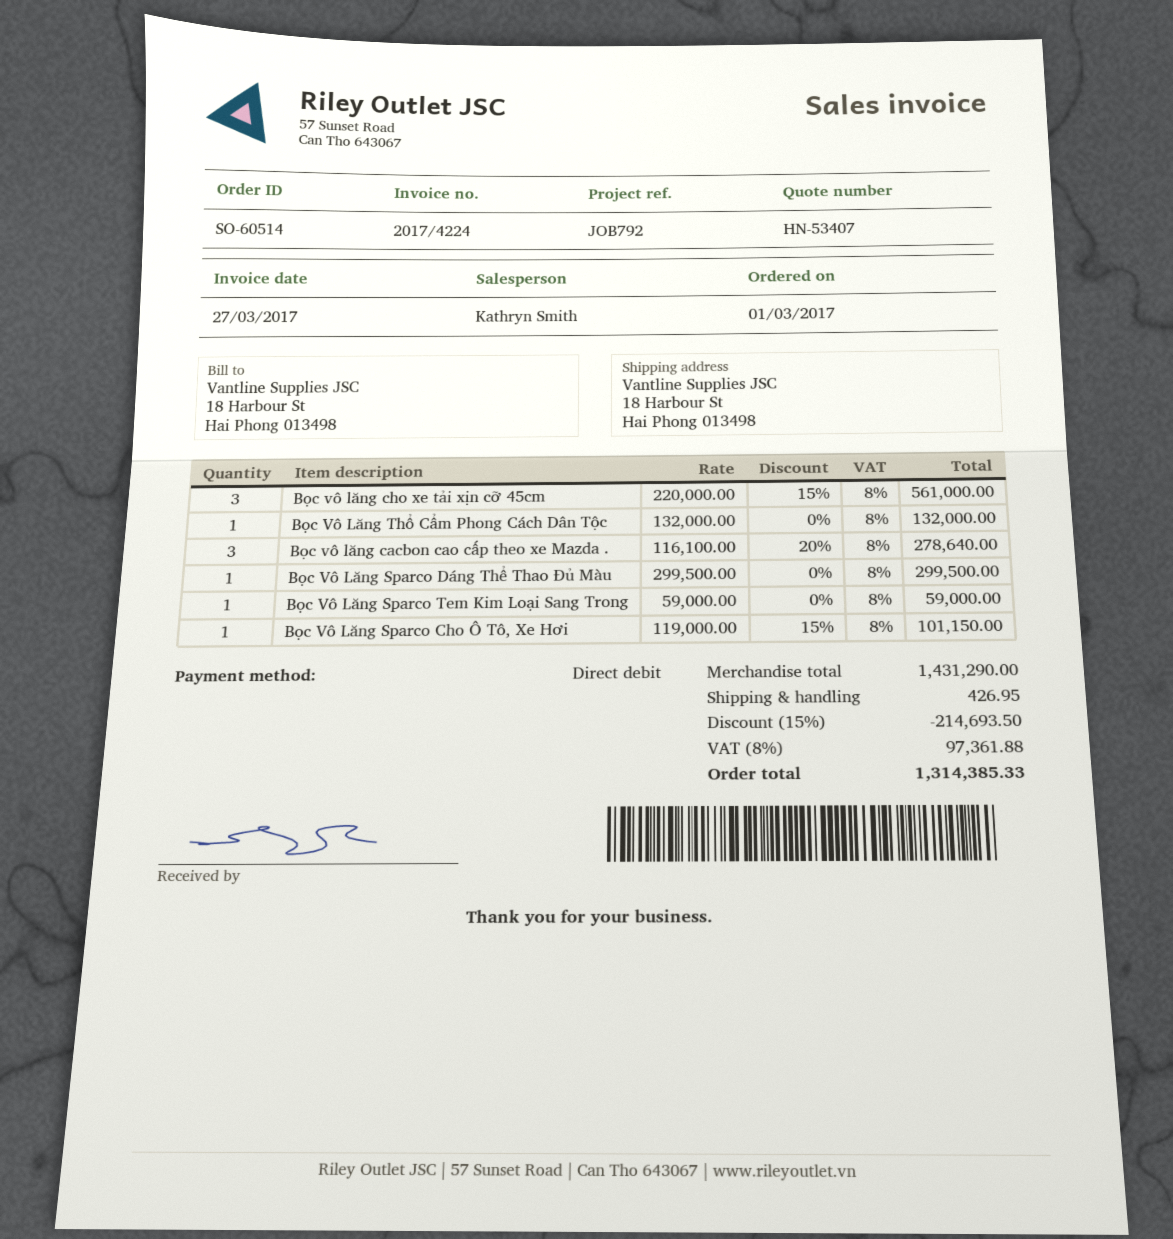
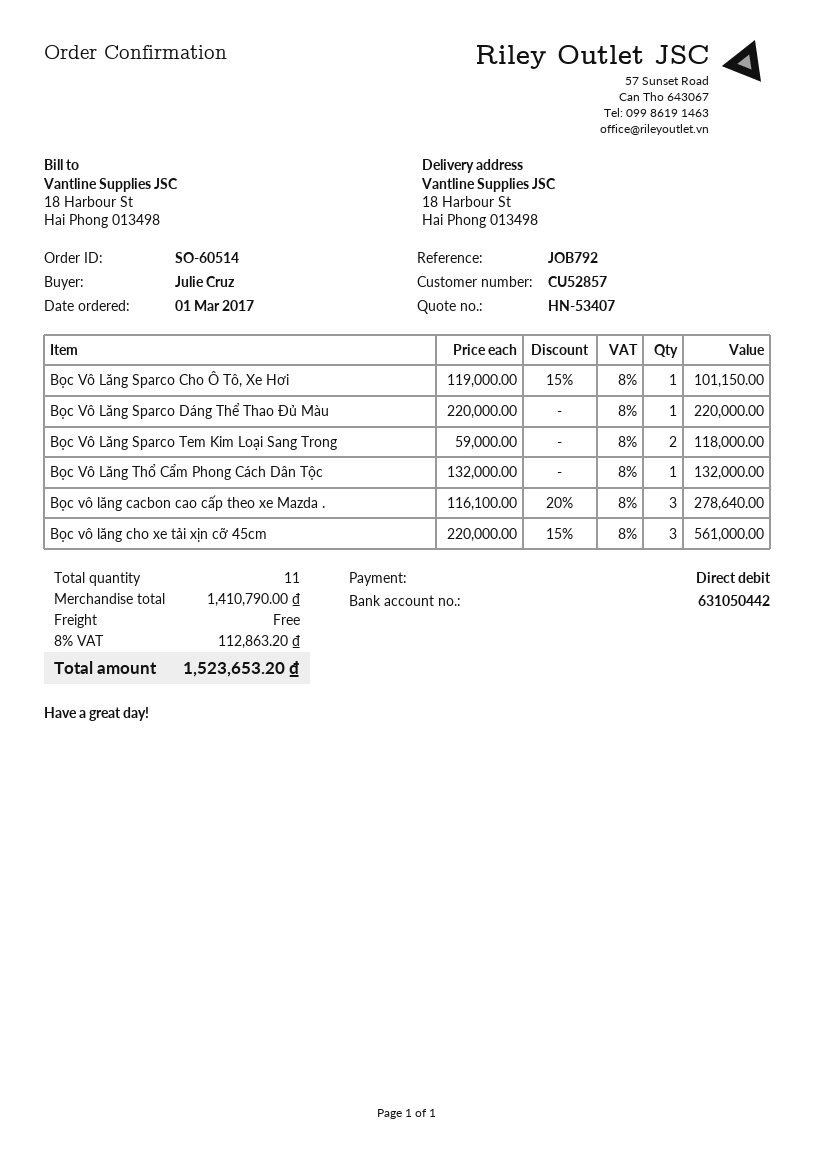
Bọc Vô Lăng Sparco Dáng Thể Thao Đủ Màu: 1 x 299500.00 = 299500.00 -> 1 x 220000.00 = 220000.00
Bọc Vô Lăng Sparco Tem Kim Loại Sang Trong: 1 x 59000.00 = 59000.00 -> 2 x 59000.00 = 118000.00
subtotal: 1431290.00 -> 1410790.00
discount: 15% = 214693.50 -> none
shipping: 426.95 -> 0.00
tax: 8% = 97361.88 -> 8% = 112863.20
total: 1314385.33 -> 1523653.20

